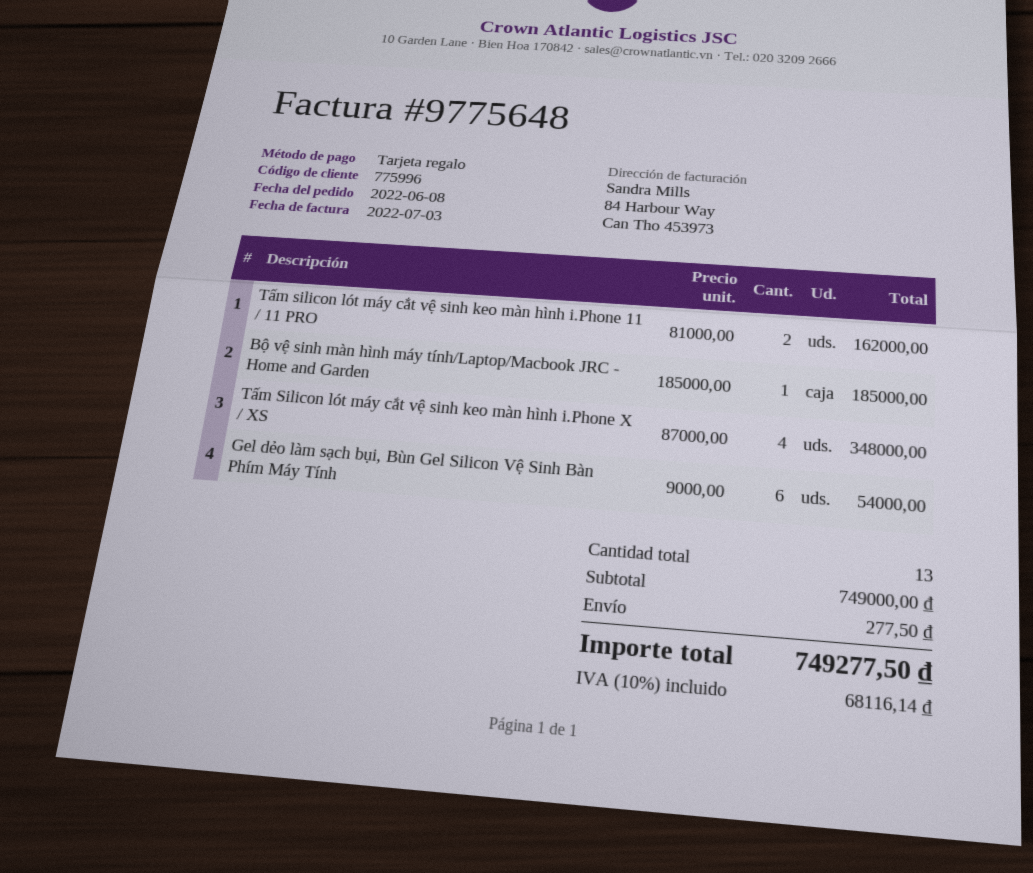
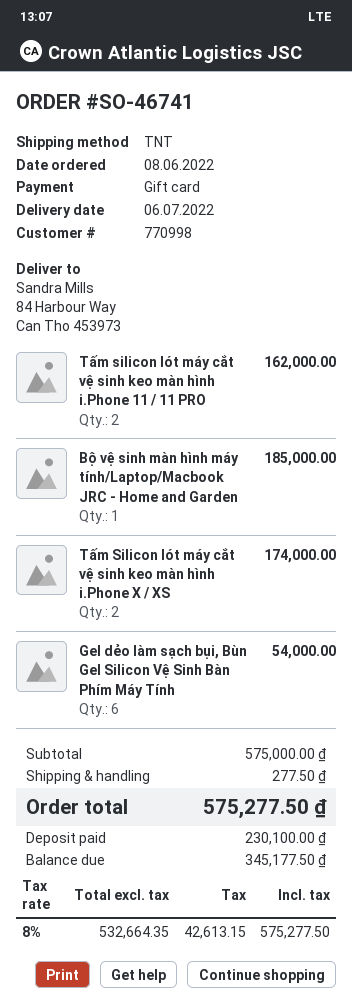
customer number: 775996 -> 770998
Tấm Silicon lót máy cắt vệ sinh keo màn hình i.Phone X / XS: 4 for 348000.00 -> 2 for 174000.00
subtotal: 749000.00 -> 575000.00
tax: 10% = 68116.14 -> 8% = 42613.15
total: 749277.50 -> 575277.50

